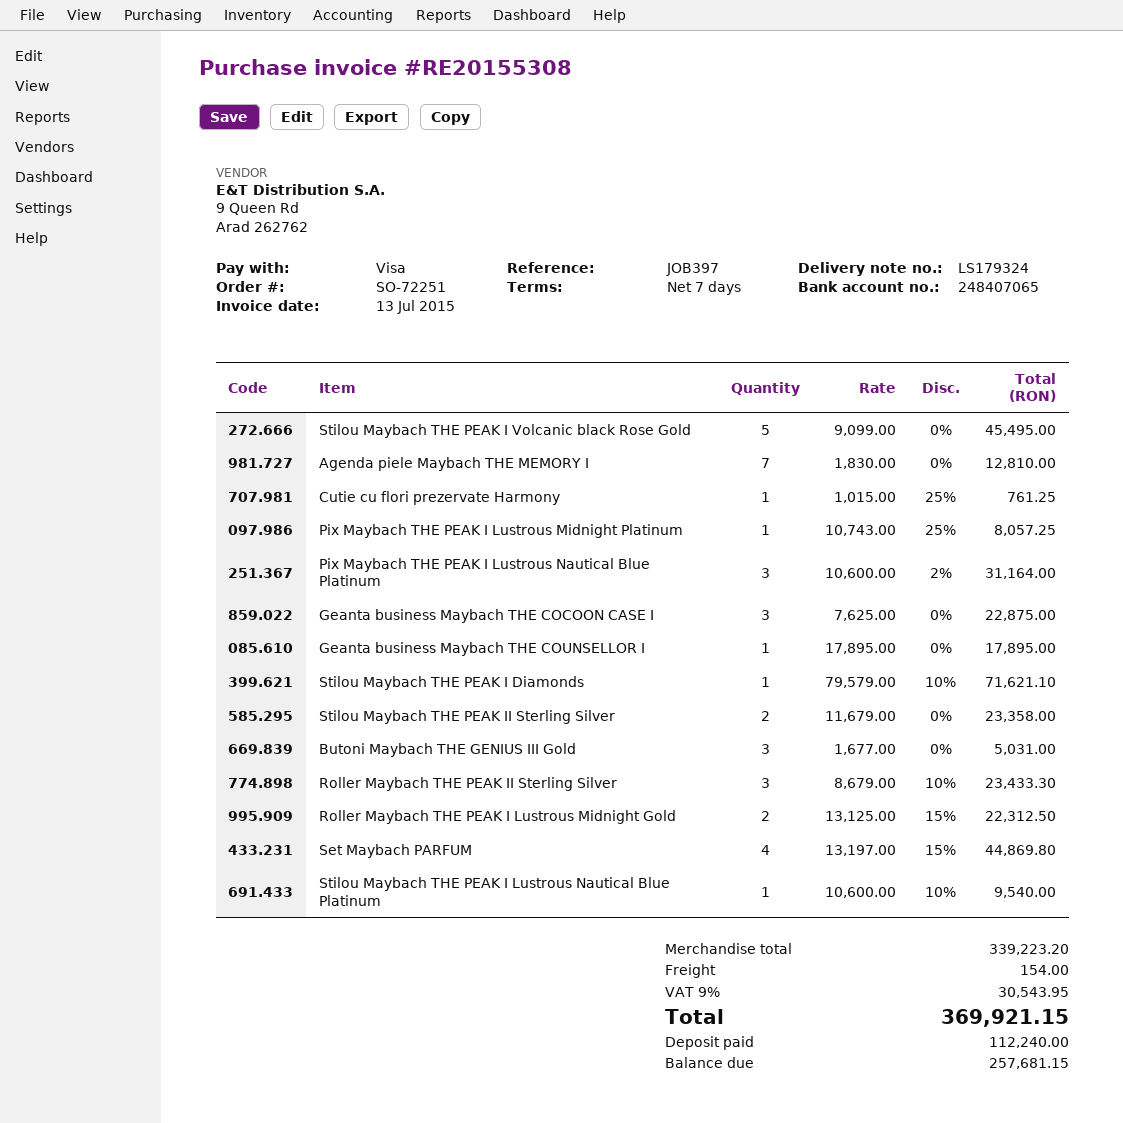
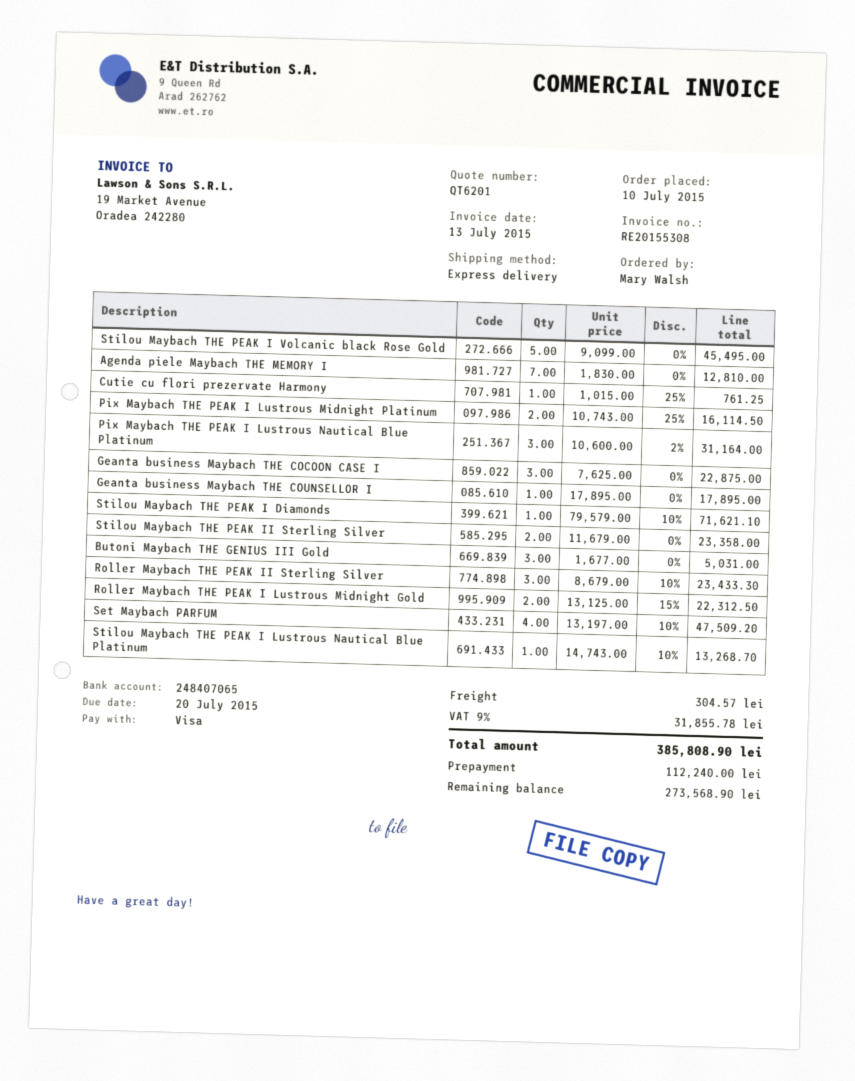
Pix Maybach THE PEAK I Lustrous Midnight Platinum: 1 x 10743.00 - 25% = 8057.25 -> 2 x 10743.00 - 25% = 16114.50
Set Maybach PARFUM: 4 x 13197.00 - 15% = 44869.80 -> 4 x 13197.00 - 10% = 47509.20
Stilou Maybach THE PEAK I Lustrous Nautical Blue Platinum: 1 x 10600.00 - 10% = 9540.00 -> 1 x 14743.00 - 10% = 13268.70
shipping: 154.00 -> 304.57
tax: 9% = 30543.95 -> 9% = 31855.78
total: 369921.15 -> 385808.90
balance: 257681.15 -> 273568.90

